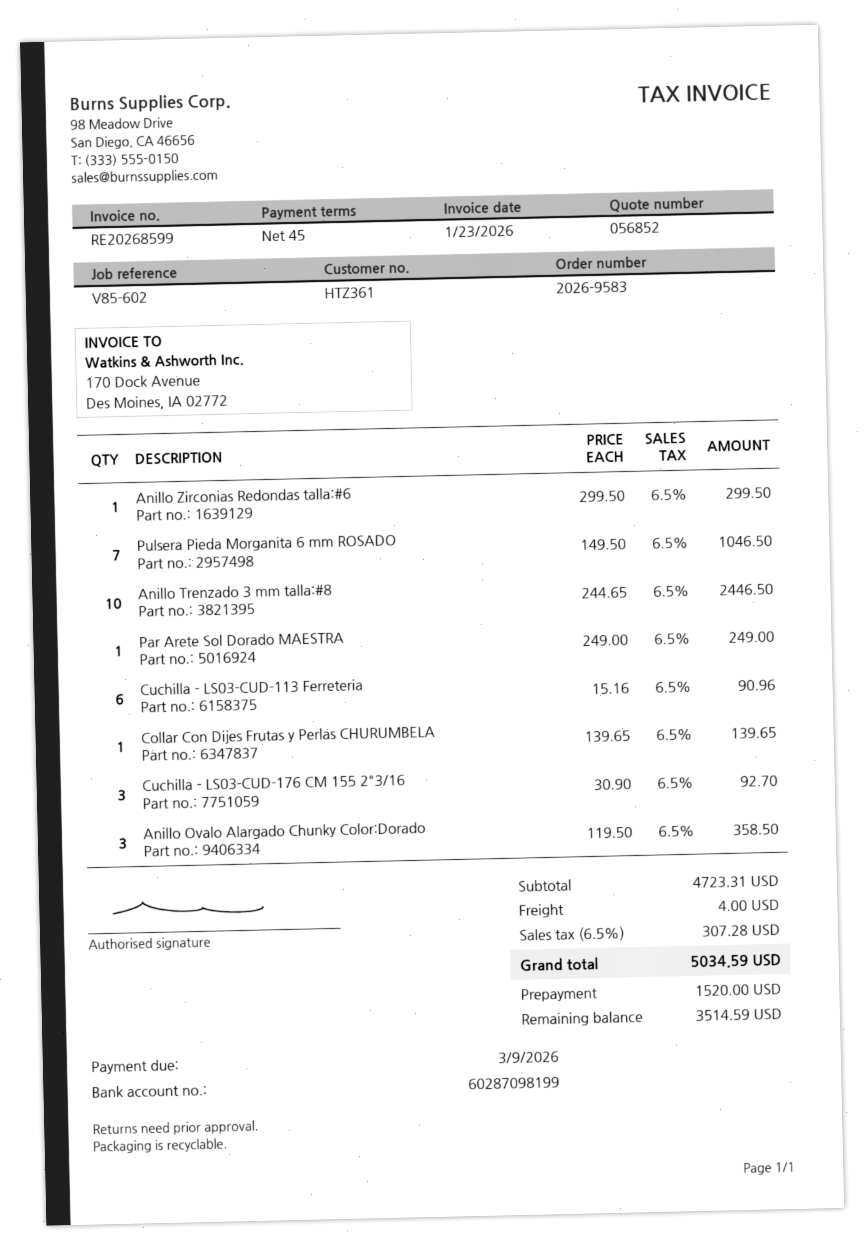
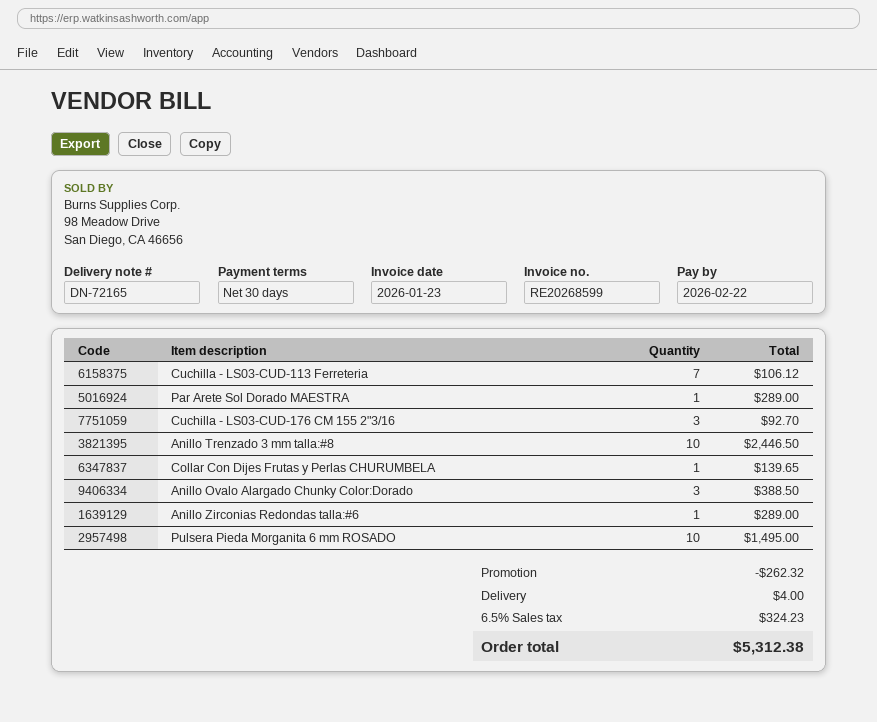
payment terms: 45 days -> 30 days
due date: 2026-03-09 -> 2026-02-22
Anillo Zirconias Redondas talla:#6: 1 for 299.50 -> 1 for 289.00
Pulsera Pieda Morganita 6 mm ROSADO: 7 for 1046.50 -> 10 for 1495.00
Par Arete Sol Dorado MAESTRA: 1 for 249.00 -> 1 for 289.00
Cuchilla - LS03-CUD-113 Ferreteria: 6 for 90.96 -> 7 for 106.12
Anillo Ovalo Alargado Chunky Color:Dorado: 3 for 358.50 -> 3 for 388.50
discount: none -> 262.32
tax: 6.5% = 307.28 -> 6.5% = 324.23
total: 5034.59 -> 5312.38

